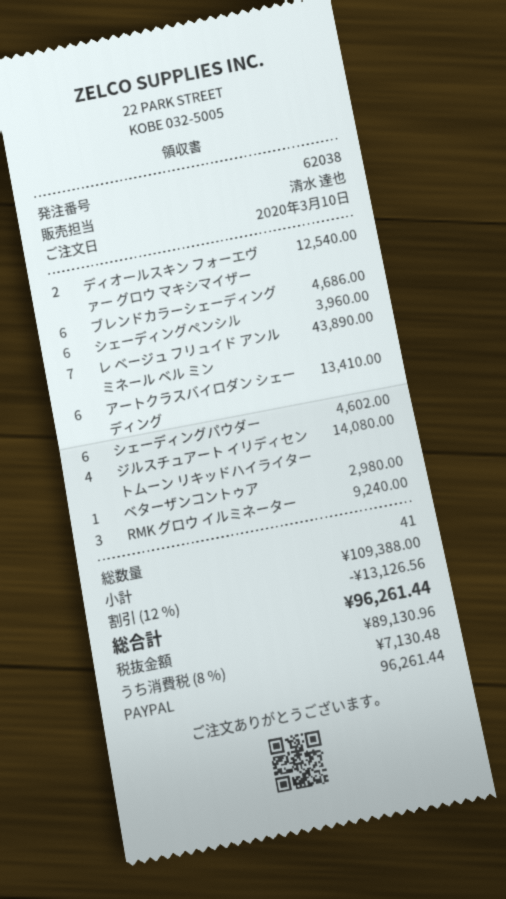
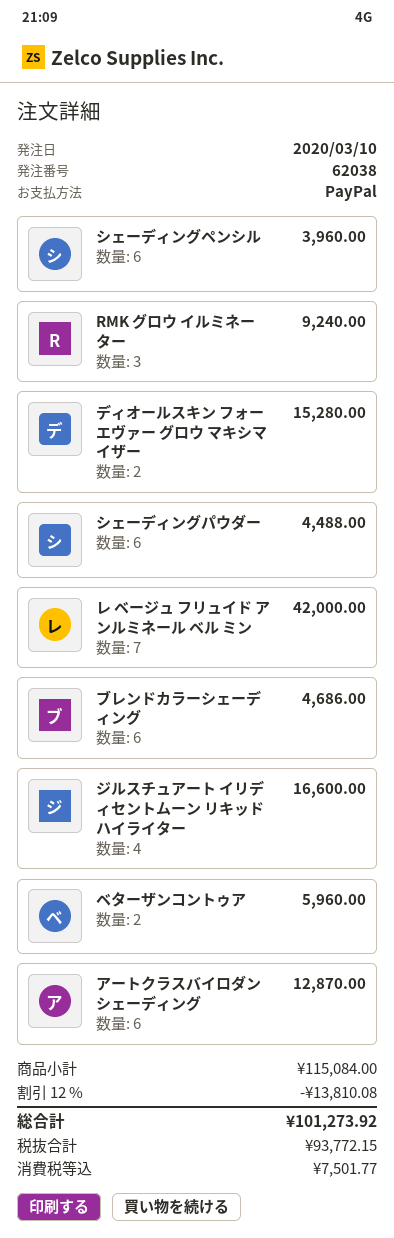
ディオールスキン フォーエヴァー グロウ マキシマイザー: 2 for 12540.00 -> 2 for 15280.00
レ ベージュ フリュイド アンルミネール ベル ミン: 7 for 43890.00 -> 7 for 42000.00
アートクラスバイロダン シェーディング: 6 for 13410.00 -> 6 for 12870.00
シェーディングパウダー: 6 for 4602.00 -> 6 for 4488.00
ジルスチュアート イリディセントムーン リキッドハイライター: 4 for 14080.00 -> 4 for 16600.00
ベターザンコントゥア: 1 for 2980.00 -> 2 for 5960.00
subtotal: 109388.00 -> 115084.00
discount: 12% = 13126.56 -> 12% = 13810.08
net: 89130.96 -> 93772.15
tax: 7130.48 -> 7501.77
total: 96261.44 -> 101273.92

